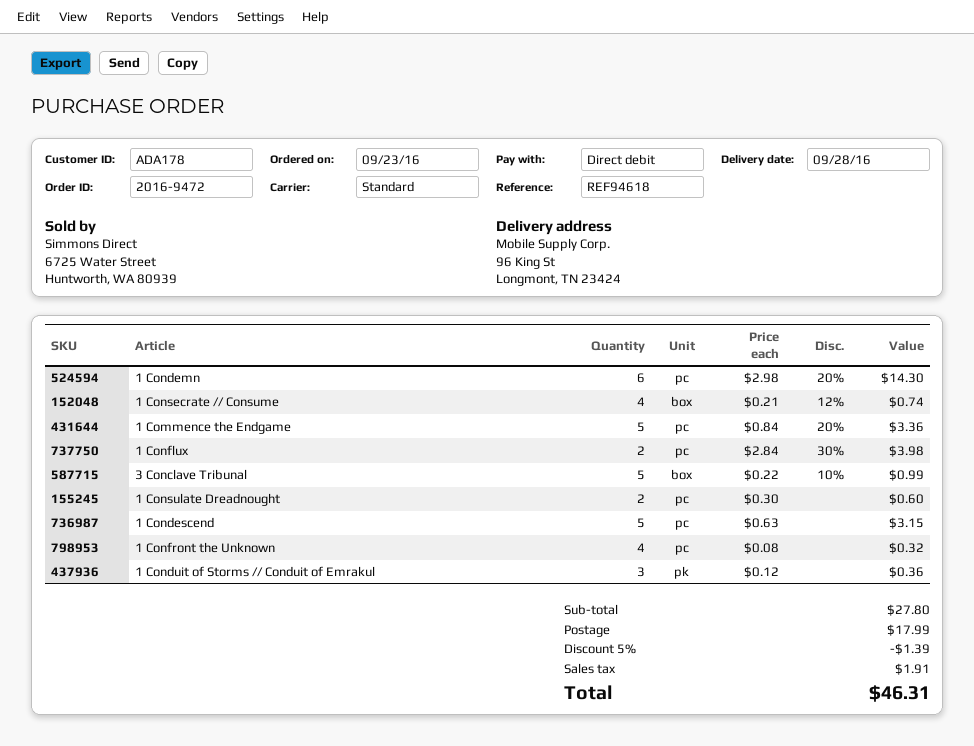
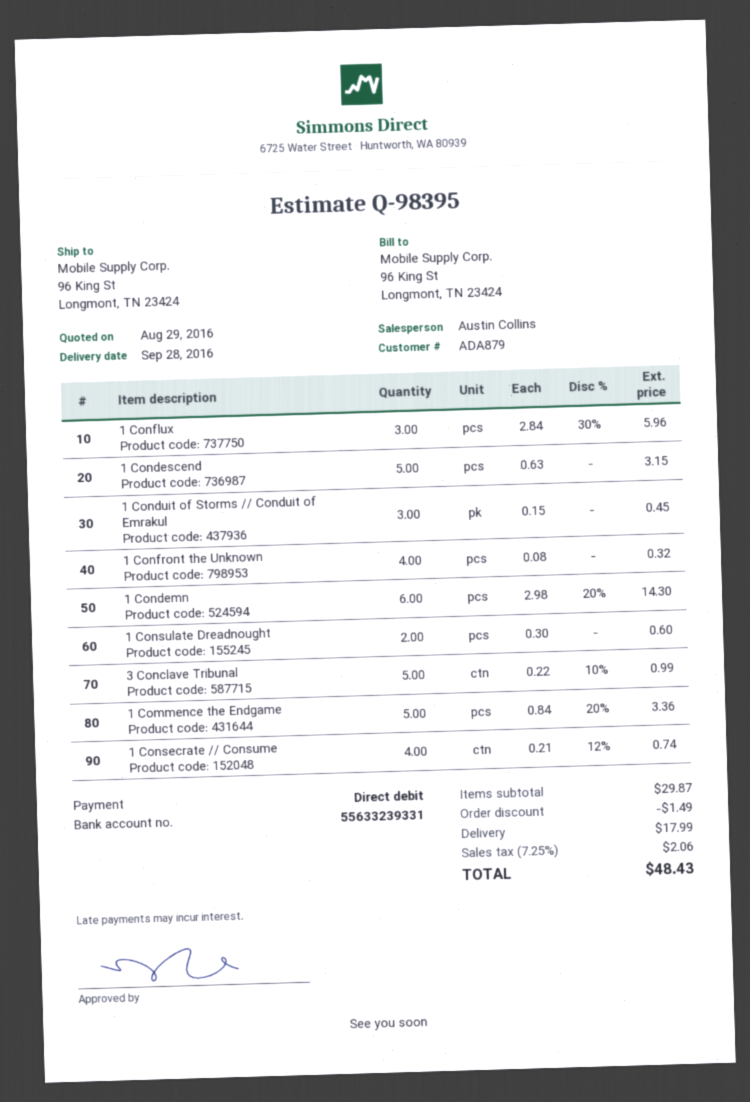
customer number: ADA178 -> ADA879
1 Conflux: 2 x 2.84 - 30% = 3.98 -> 3 x 2.84 - 30% = 5.96
1 Conduit of Storms // Conduit of Emrakul: 3 x 0.12 = 0.36 -> 3 x 0.15 = 0.45
subtotal: 27.80 -> 29.87
discount: 1.39 -> 1.49
tax: 1.91 -> 2.06
total: 46.31 -> 48.43

